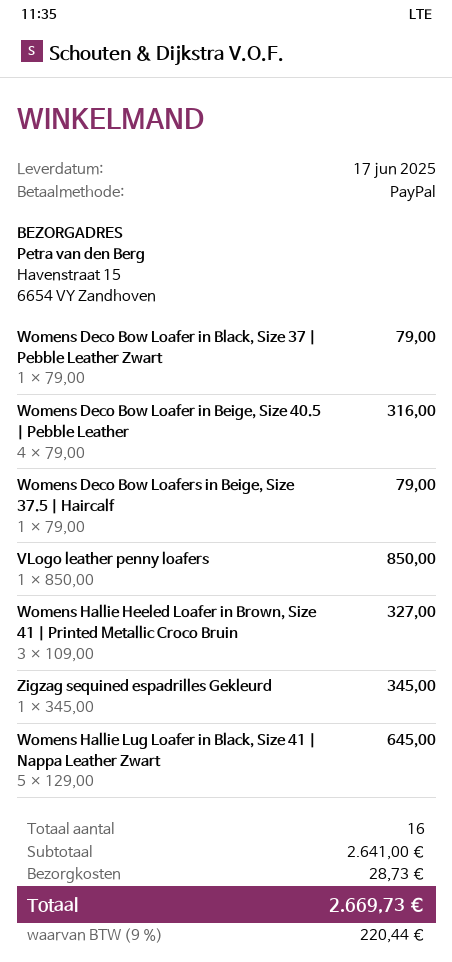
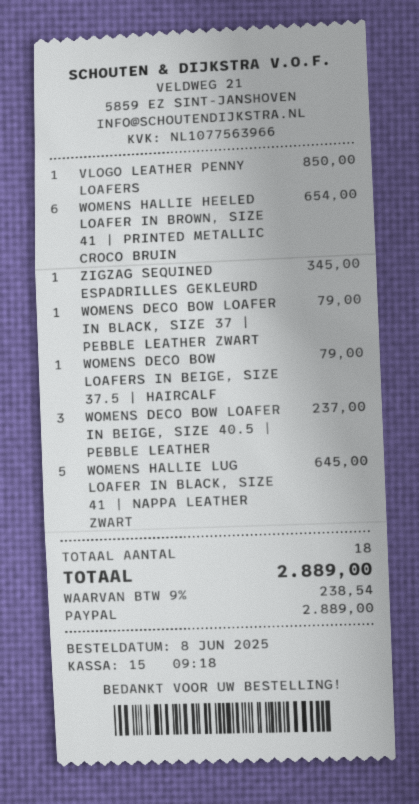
Womens Deco Bow Loafer in Beige, Size 40.5 | Pebble Leather: 4 for 316.00 -> 3 for 237.00
Womens Hallie Heeled Loafer in Brown, Size 41 | Printed Metallic Croco Bruin: 3 for 327.00 -> 6 for 654.00
total quantity: 16 -> 18
shipping: 28.73 -> none
tax: 9% = 220.44 -> 9% = 238.54
total: 2669.73 -> 2889.00

